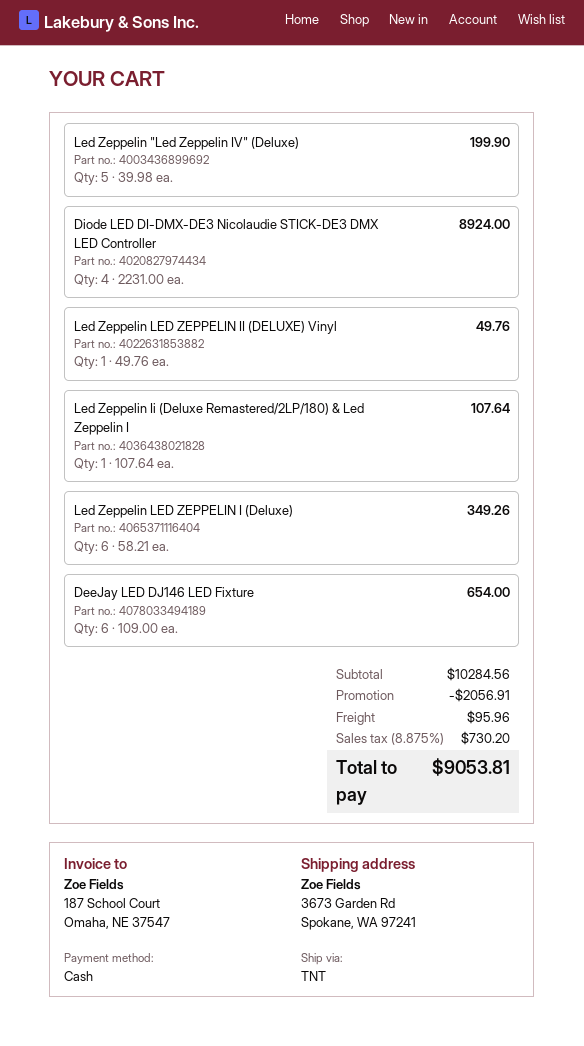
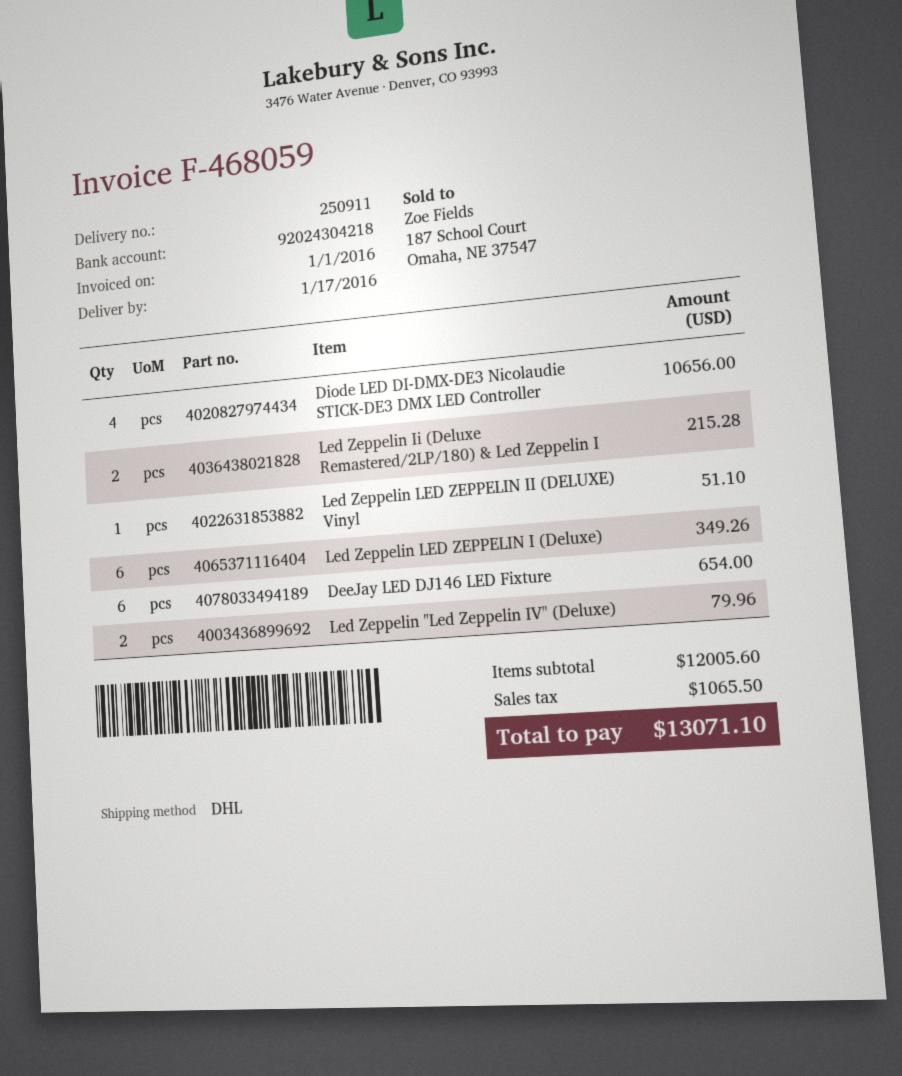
shipping method: TNT -> DHL
Led Zeppelin "Led Zeppelin IV" (Deluxe): 5 for 199.90 -> 2 for 79.96
Diode LED DI-DMX-DE3 Nicolaudie STICK-DE3 DMX LED Controller: 4 for 8924.00 -> 4 for 10656.00
Led Zeppelin LED ZEPPELIN II (DELUXE) Vinyl: 1 for 49.76 -> 1 for 51.10
Led Zeppelin Ii (Deluxe Remastered/2LP/180) & Led Zeppelin I: 1 for 107.64 -> 2 for 215.28
subtotal: 10284.56 -> 12005.60
discount: 2056.91 -> none
shipping: 95.96 -> none
tax: 730.20 -> 1065.50
total: 9053.81 -> 13071.10

